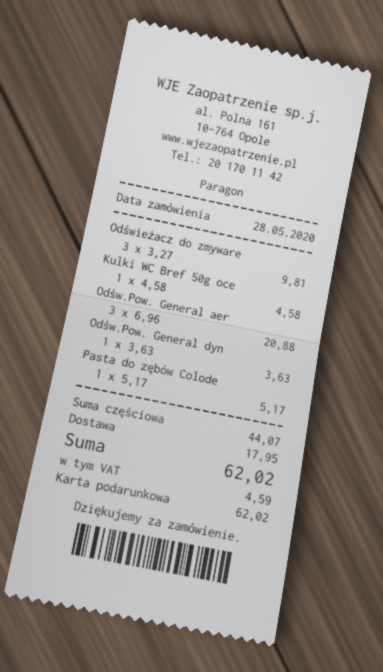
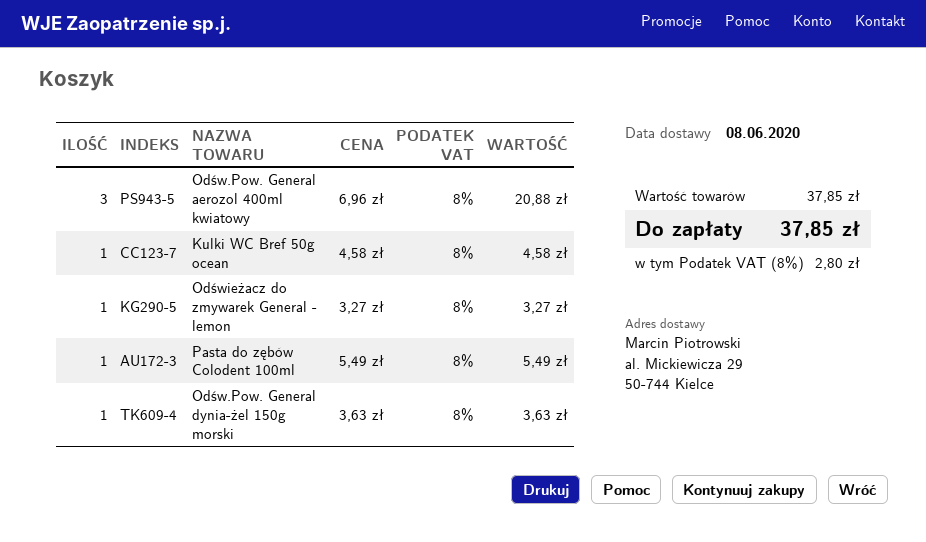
Odświeżacz do zmyware: 3 x 3.27 = 9.81 -> 1 x 3.27 = 3.27
Pasta do zębów Colode: 1 x 5.17 = 5.17 -> 1 x 5.49 = 5.49
subtotal: 44.07 -> 37.85
shipping: 17.95 -> none
tax: 4.59 -> 2.80
total: 62.02 -> 37.85

